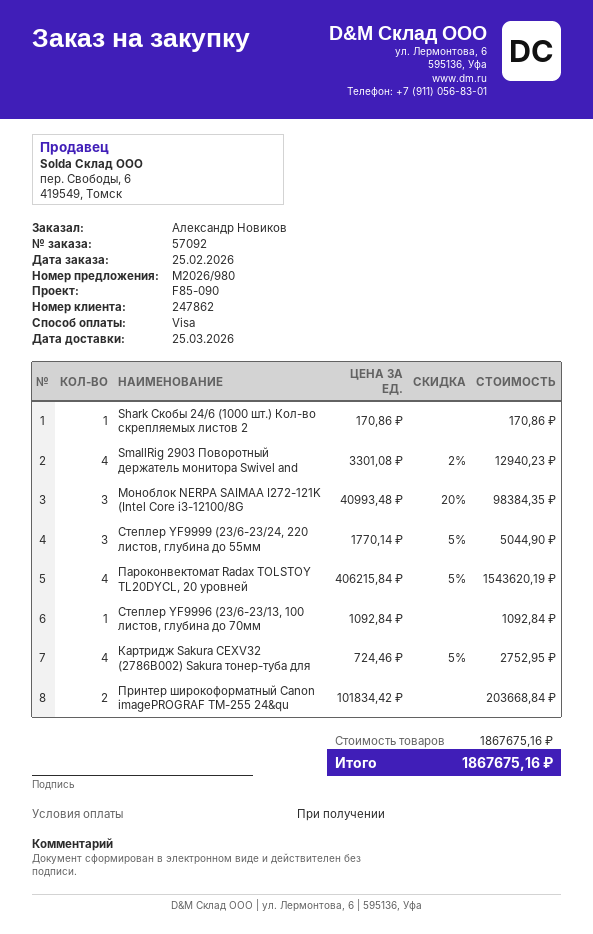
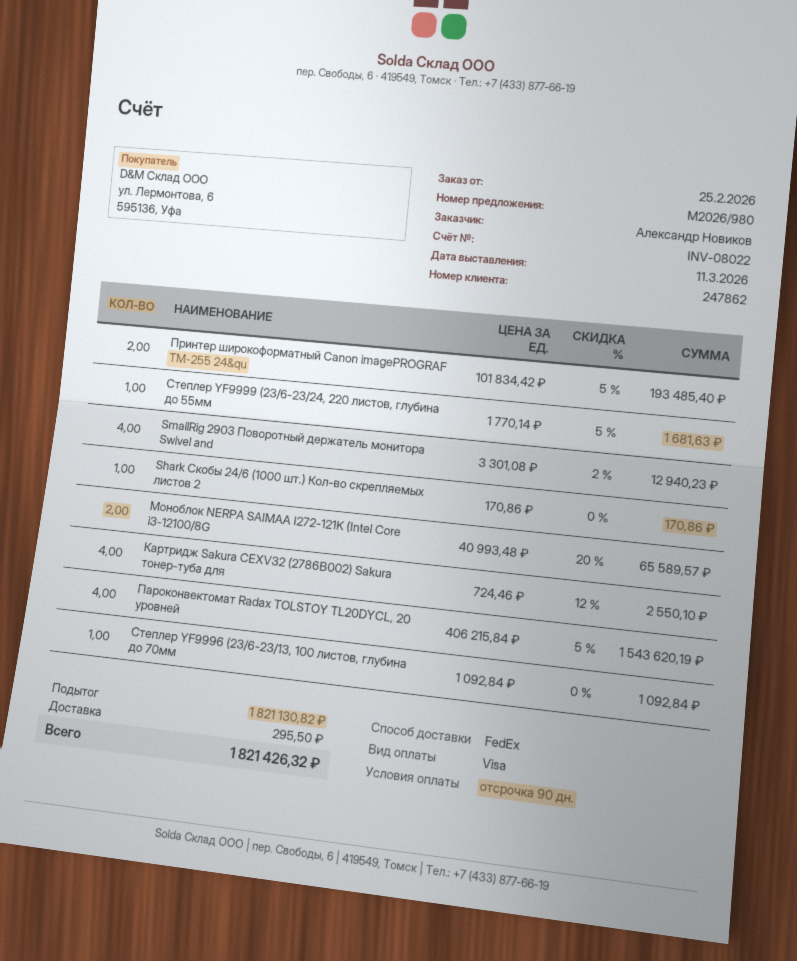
payment terms: on receipt -> 90 days
Моноблок NERPA SAIMAA I272-121K (Intel Core i3-12100/8G: 3 x 40993.48 - 20% = 98384.35 -> 2 x 40993.48 - 20% = 65589.57
Степлер YF9999 (23/6-23/24, 220 листов, глубина до 55мм: 3 x 1770.14 - 5% = 5044.90 -> 1 x 1770.14 - 5% = 1681.63
Картридж Sakura CEXV32 (2786B002) Sakura тонер-туба для: 4 x 724.46 - 5% = 2752.95 -> 4 x 724.46 - 12% = 2550.10
Принтер широкоформатный Canon imagePROGRAF TM-255 24&qu: 2 x 101834.42 = 203668.84 -> 2 x 101834.42 - 5% = 193485.40
subtotal: 1867675.16 -> 1821130.82
shipping: none -> 295.50
total: 1867675.16 -> 1821426.32

